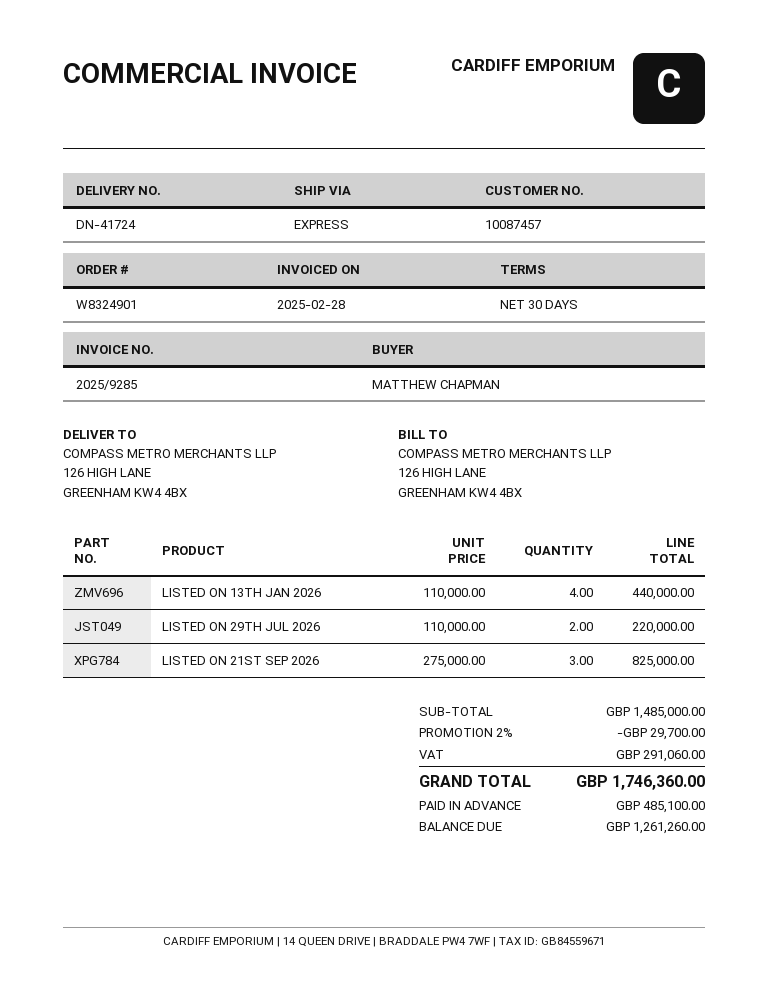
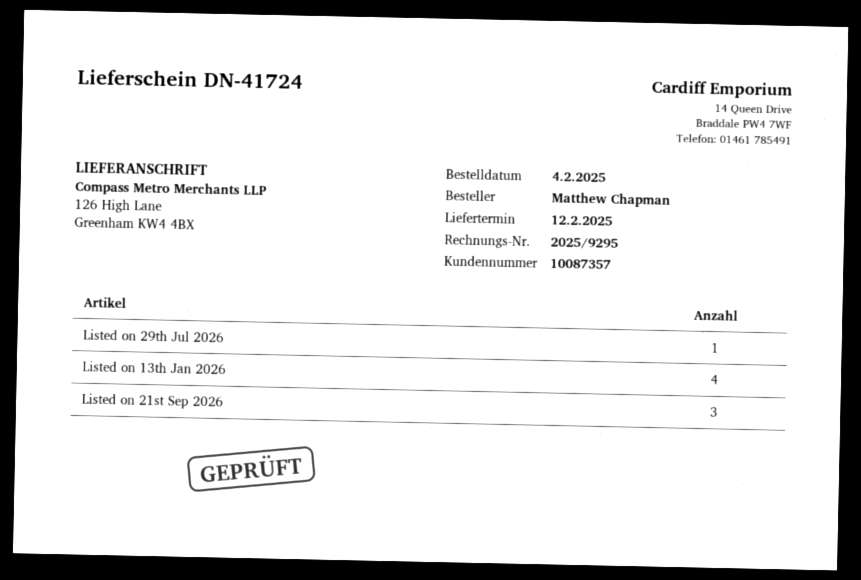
invoice number: 2025/9285 -> 2025/9295
customer number: 10087457 -> 10087357
LISTED ON 29TH JUL 2026: 2 -> 1

